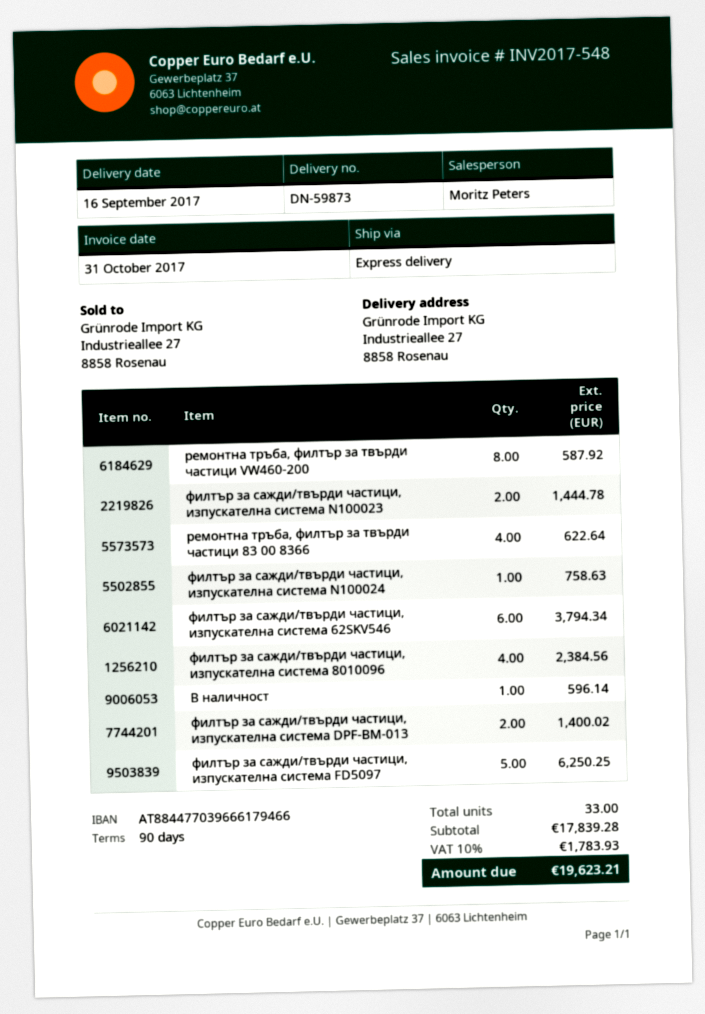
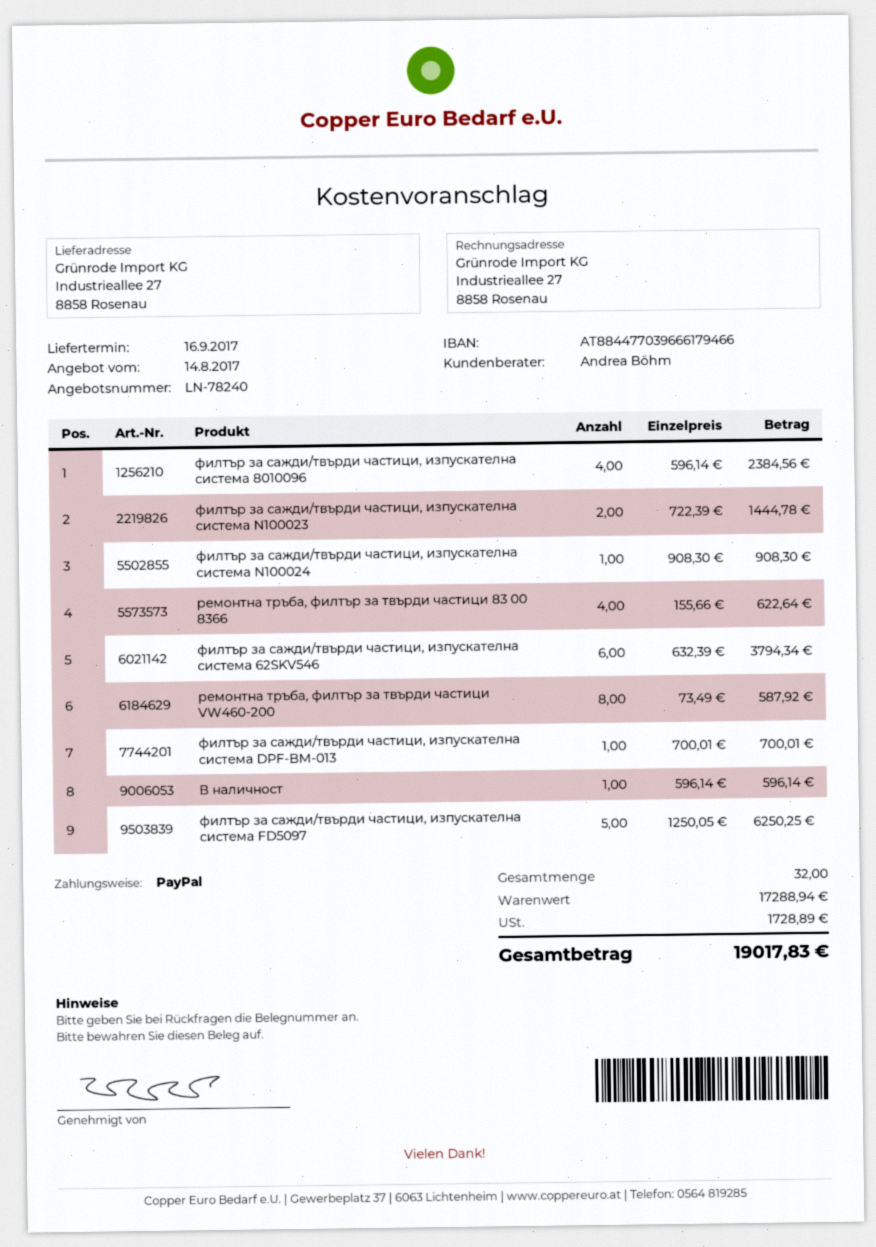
sales rep: Moritz Peters -> Andrea Böhm
филтър за сажди/твърди частици, изпускателна система N100024: 1 for 758.63 -> 1 for 908.30
филтър за сажди/твърди частици, изпускателна система DPF-BM-013: 2 for 1400.02 -> 1 for 700.01
total quantity: 33 -> 32
subtotal: 17839.28 -> 17288.94
tax: 1783.93 -> 1728.89
total: 19623.21 -> 19017.83

